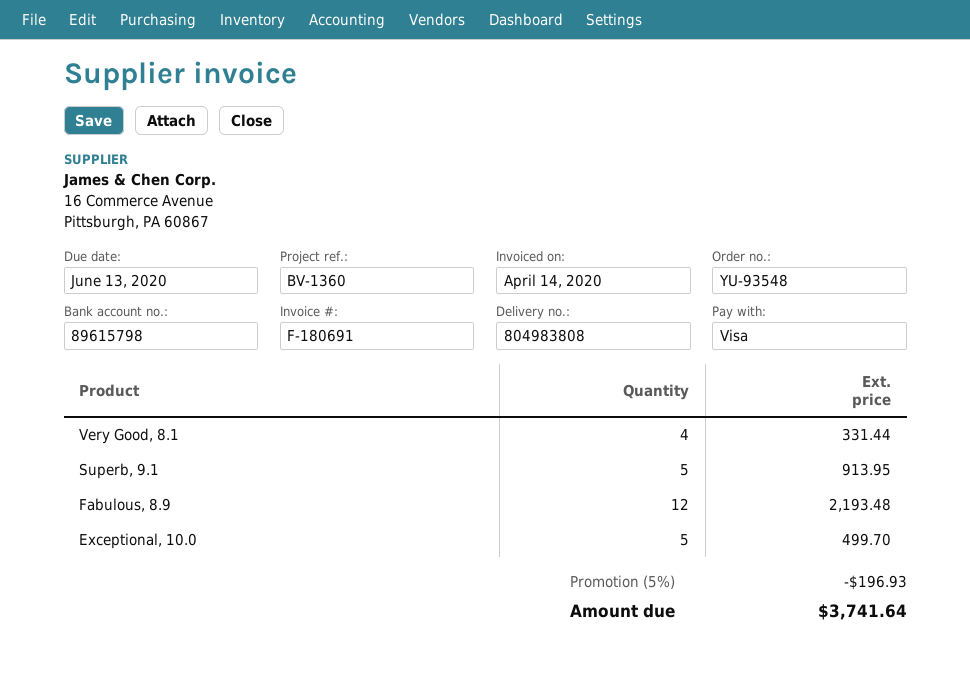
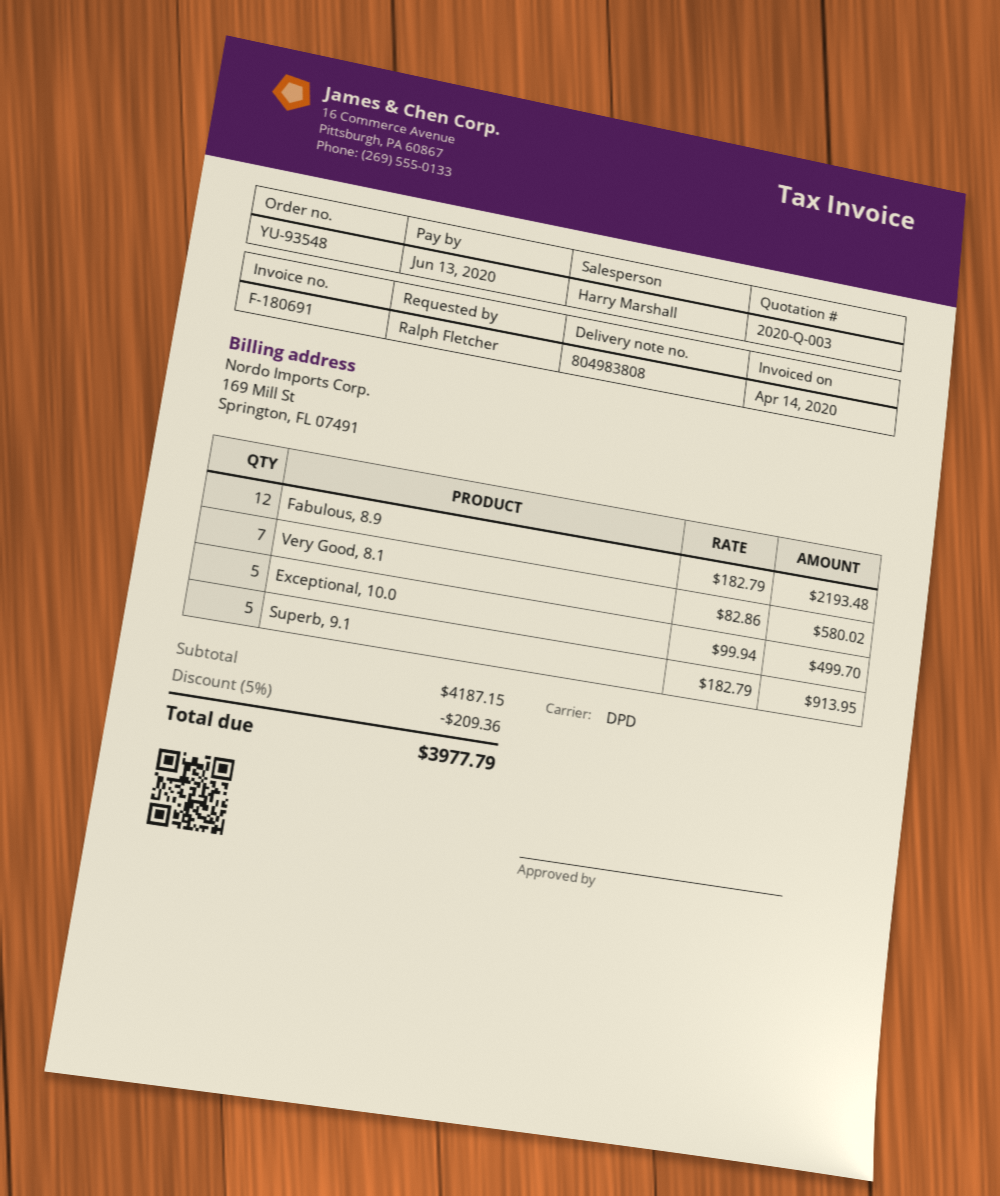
Very Good, 8.1: 4 for 331.44 -> 7 for 580.02
discount: 5% = 196.93 -> 5% = 209.36
total: 3741.64 -> 3977.79

